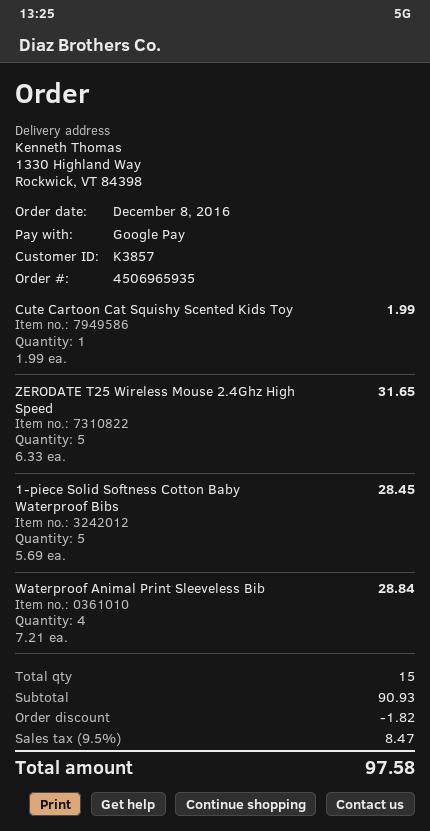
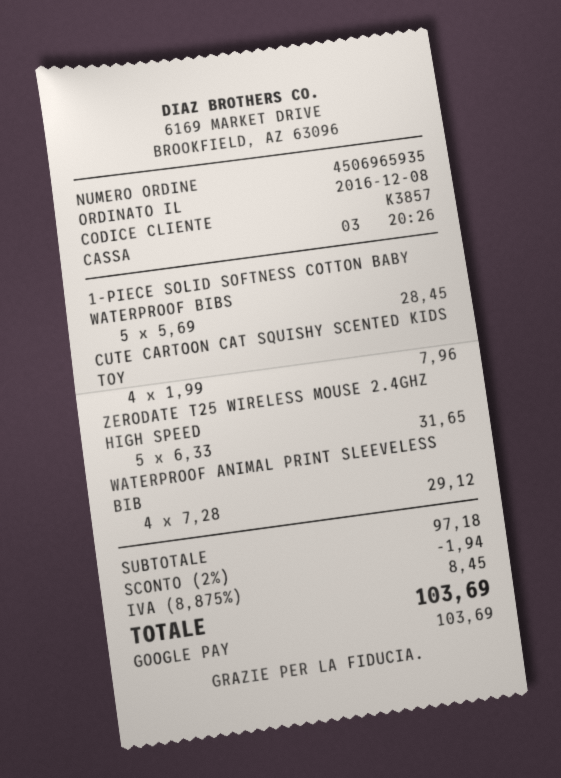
Cute Cartoon Cat Squishy Scented Kids Toy: 1 x 1.99 = 1.99 -> 4 x 1.99 = 7.96
Waterproof Animal Print Sleeveless Bib: 4 x 7.21 = 28.84 -> 4 x 7.28 = 29.12
subtotal: 90.93 -> 97.18
discount: 1.82 -> 1.94
tax: 9.5% = 8.47 -> 8.875% = 8.45
total: 97.58 -> 103.69

